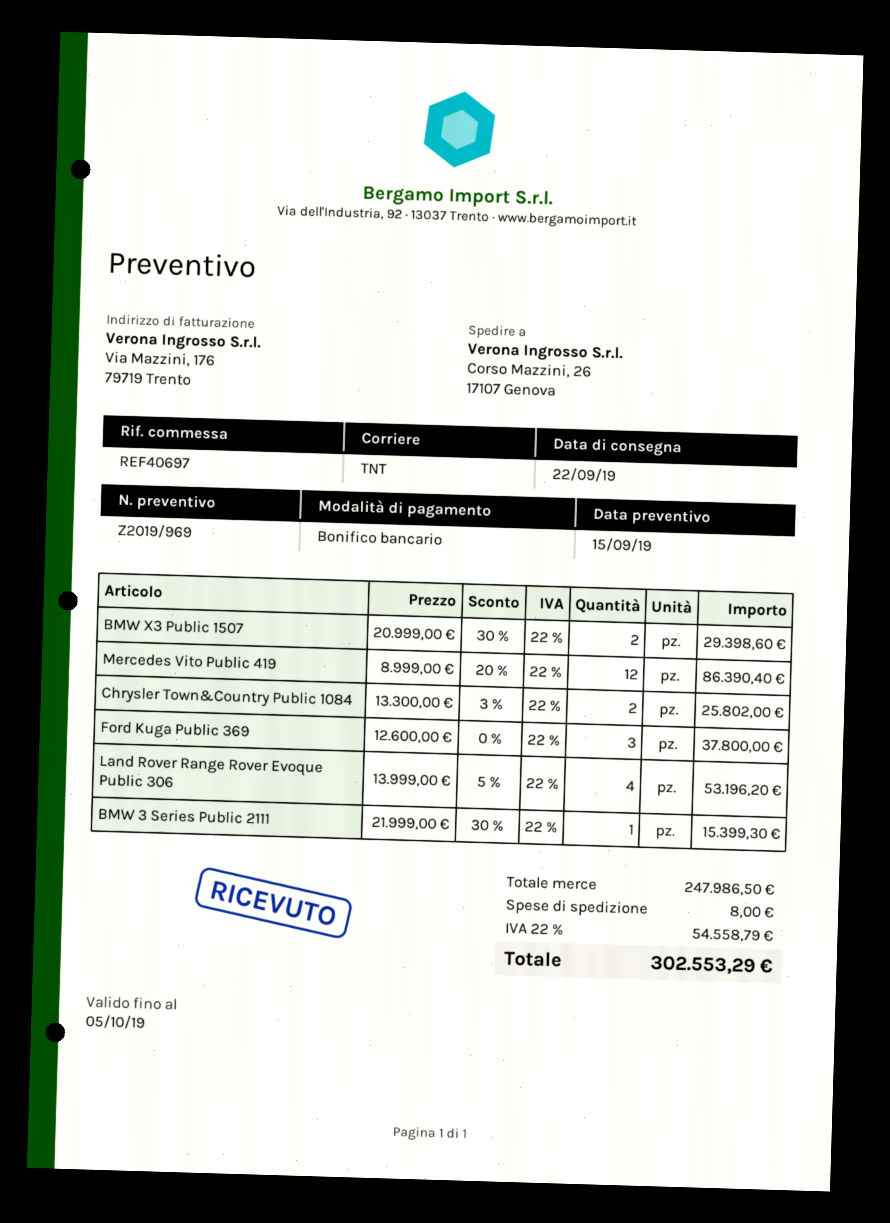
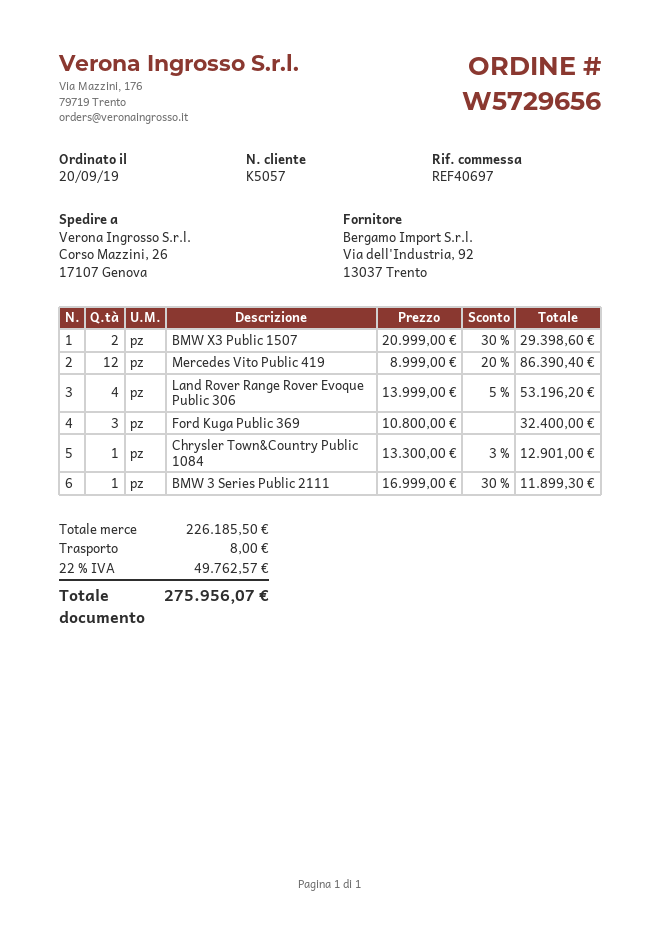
Chrysler Town&Country Public 1084: 2 x 13300.00 - 3% = 25802.00 -> 1 x 13300.00 - 3% = 12901.00
Ford Kuga Public 369: 3 x 12600.00 = 37800.00 -> 3 x 10800.00 = 32400.00
BMW 3 Series Public 2111: 1 x 21999.00 - 30% = 15399.30 -> 1 x 16999.00 - 30% = 11899.30
subtotal: 247986.50 -> 226185.50
tax: 22% = 54558.79 -> 22% = 49762.57
total: 302553.29 -> 275956.07

